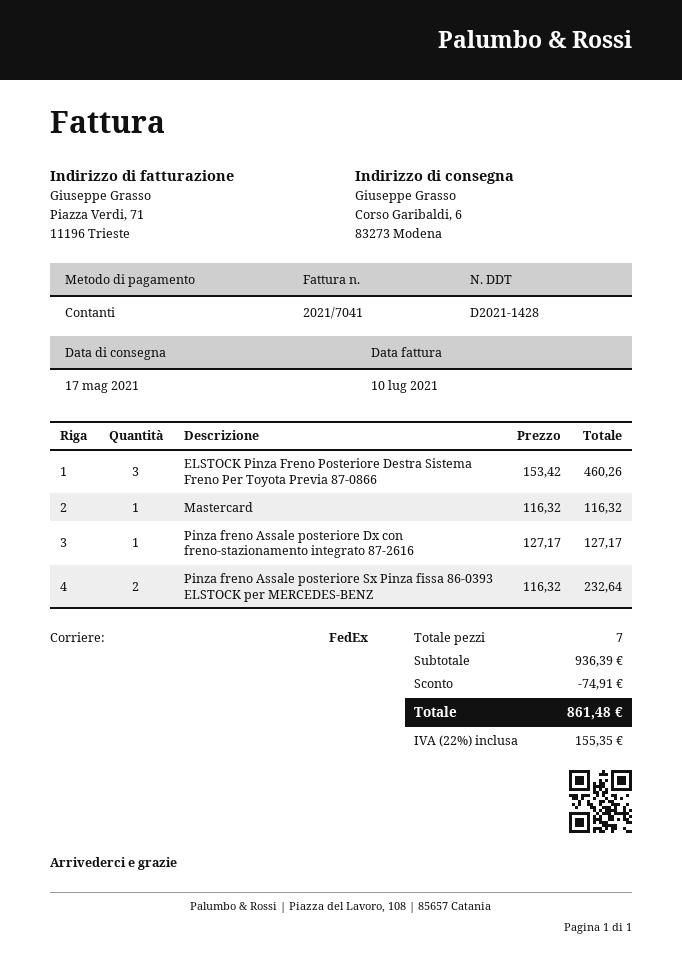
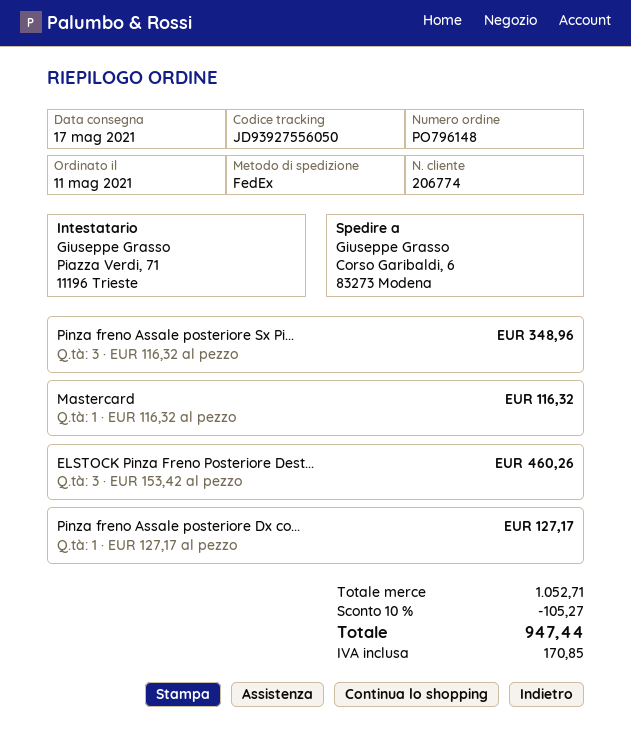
Pinza freno Assale posteriore Sx Pinza fissa 86-0393 ELSTOCK per MERCEDES-BENZ: 2 x 116.32 = 232.64 -> 3 x 116.32 = 348.96
subtotal: 936.39 -> 1052.71
discount: 74.91 -> 105.27
tax: 155.35 -> 170.85
total: 861.48 -> 947.44

